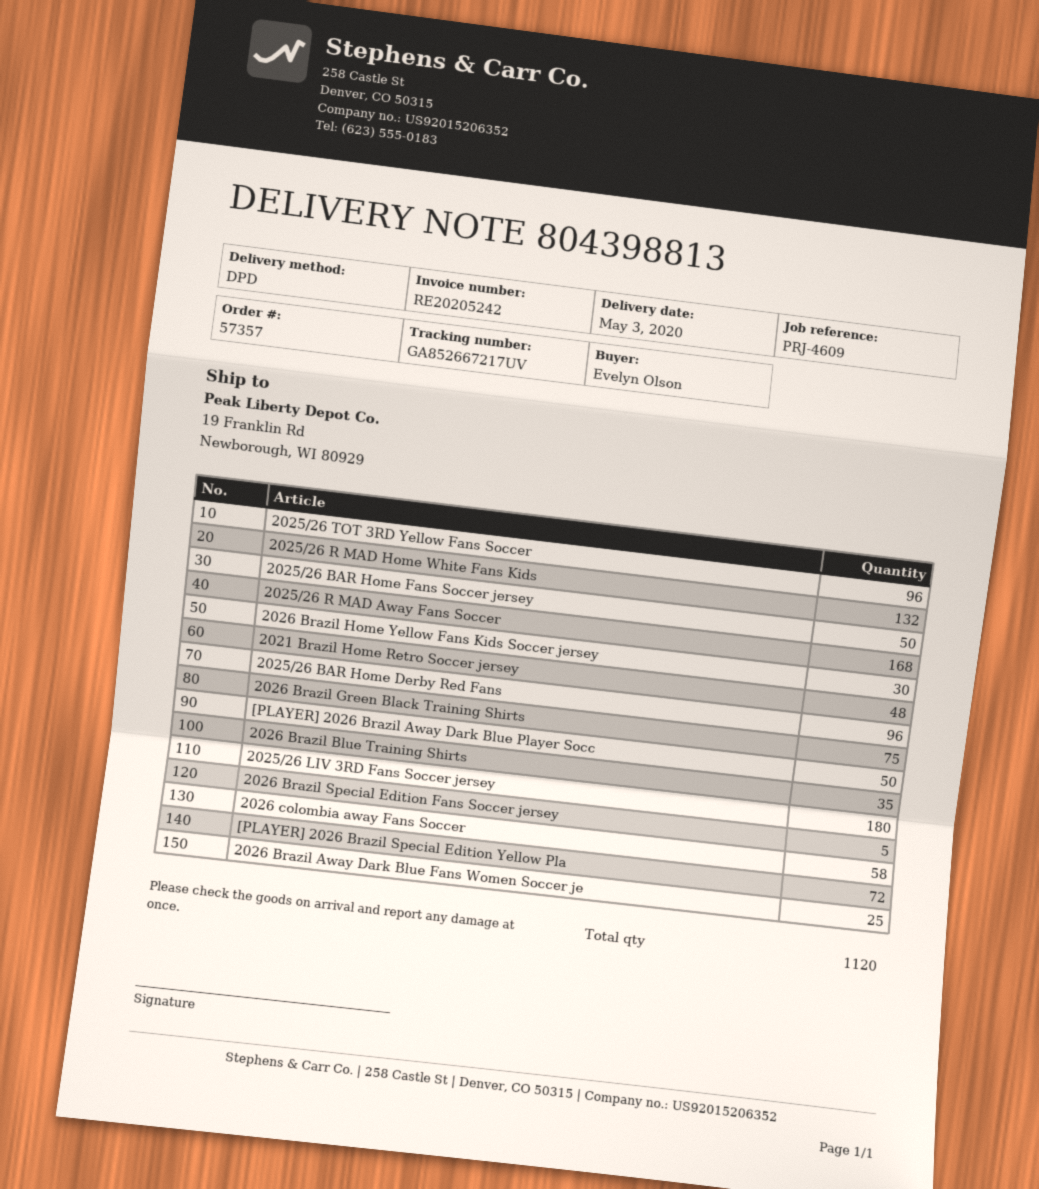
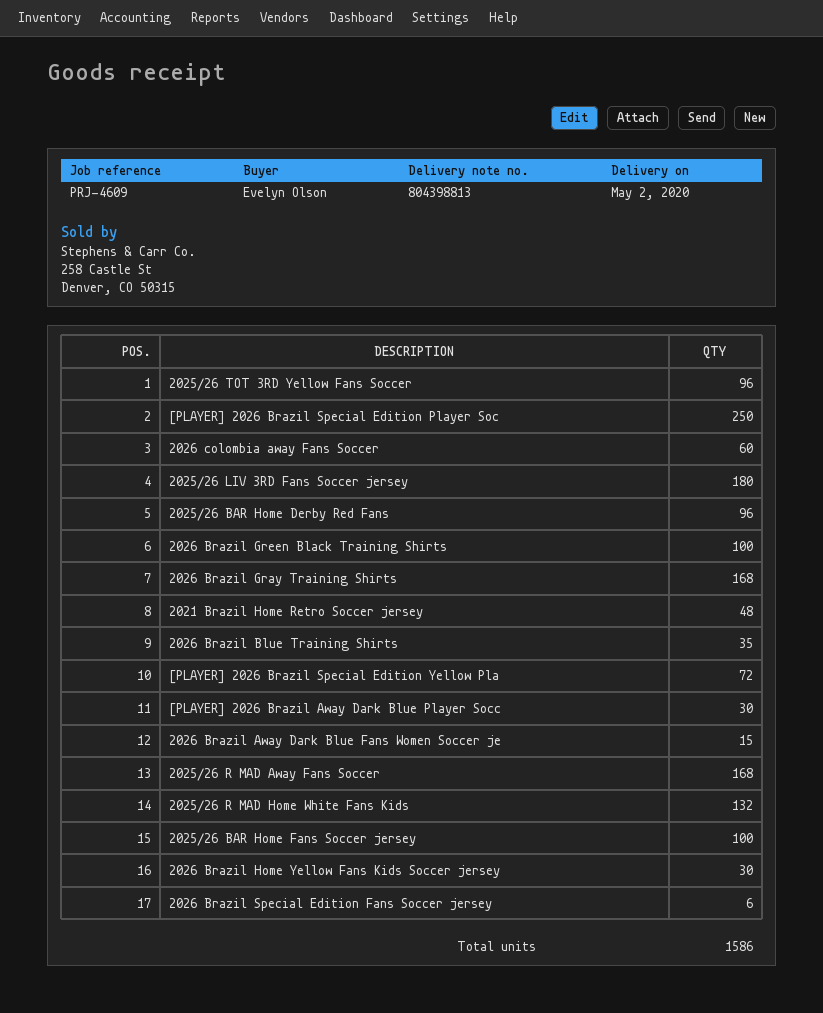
delivery date: 2020-05-03 -> 2020-05-02
2025/26 BAR Home Fans Soccer jersey: 50 -> 100
2026 Brazil Green Black Training Shirts: 75 -> 100
[PLAYER] 2026 Brazil Away Dark Blue Player Socc: 50 -> 30
2026 Brazil Special Edition Fans Soccer jersey: 5 -> 6
2026 colombia away Fans Soccer: 58 -> 60
2026 Brazil Away Dark Blue Fans Women Soccer je: 25 -> 15
[PLAYER] 2026 Brazil Special Edition Player Soc: none -> 250
2026 Brazil Gray Training Shirts: none -> 168
total quantity: 1120 -> 1586

